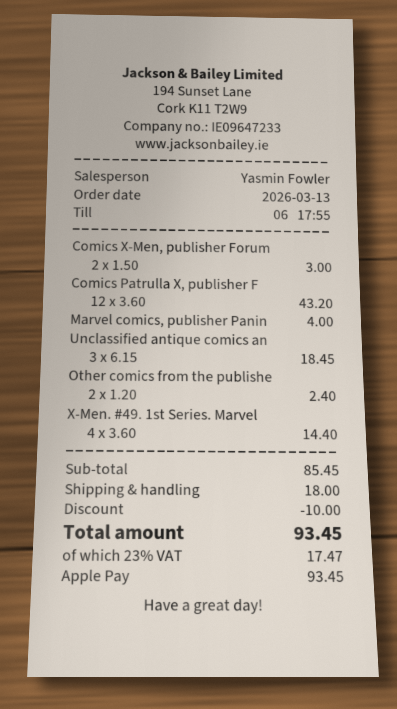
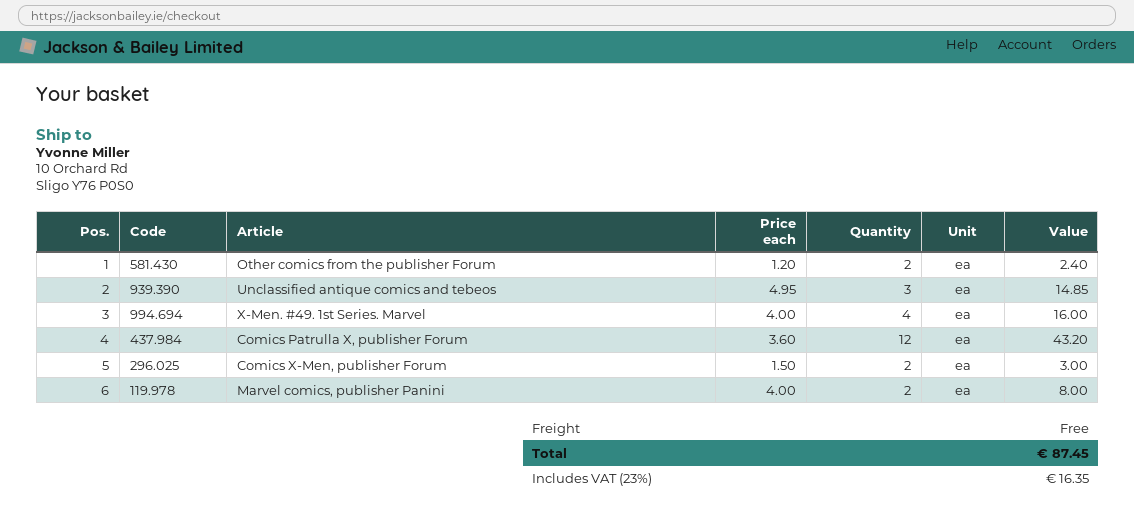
Marvel comics, publisher Panin: 1 x 4.00 = 4.00 -> 2 x 4.00 = 8.00
Unclassified antique comics an: 3 x 6.15 = 18.45 -> 3 x 4.95 = 14.85
X-Men. #49. 1st Series. Marvel: 4 x 3.60 = 14.40 -> 4 x 4.00 = 16.00
discount: 10.00 -> none
shipping: 18.00 -> 0.00
tax: 23% = 17.47 -> 23% = 16.35
total: 93.45 -> 87.45

